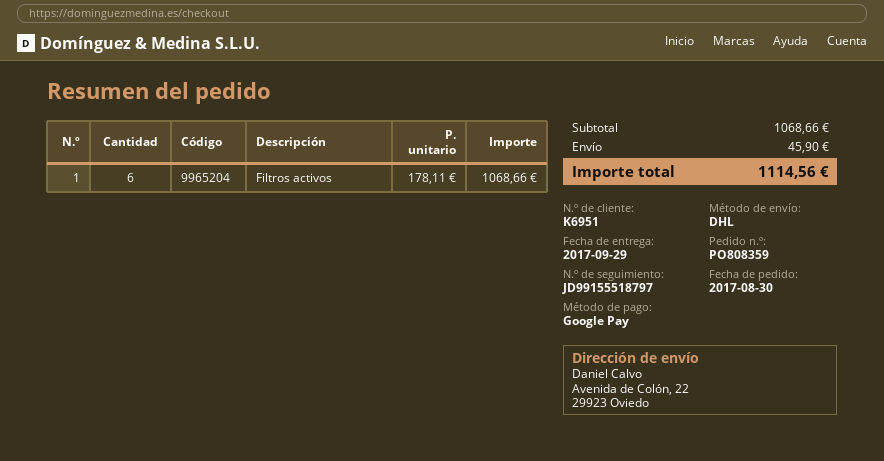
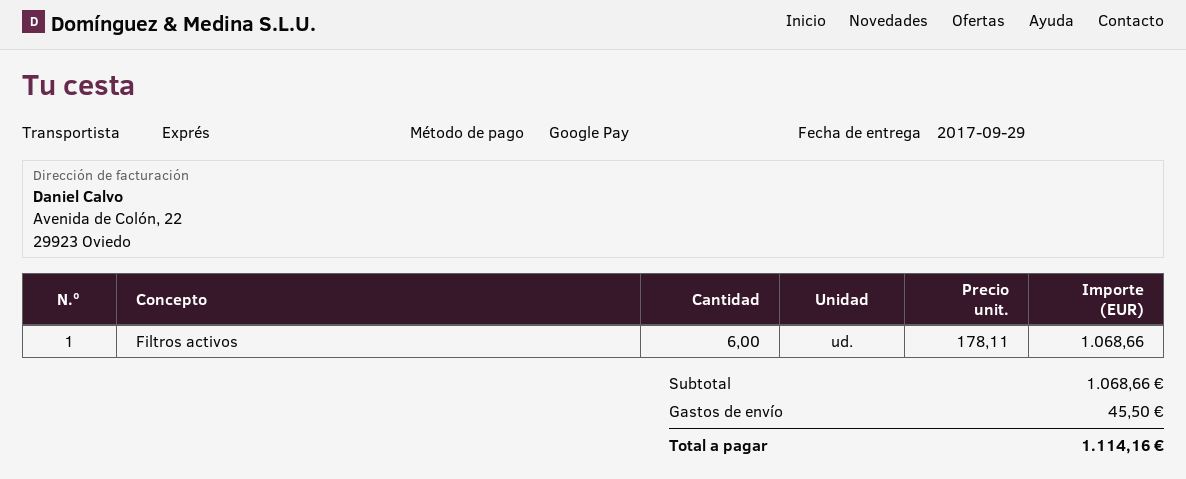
shipping method: DHL -> express
shipping: 45.90 -> 45.50
total: 1114.56 -> 1114.16

